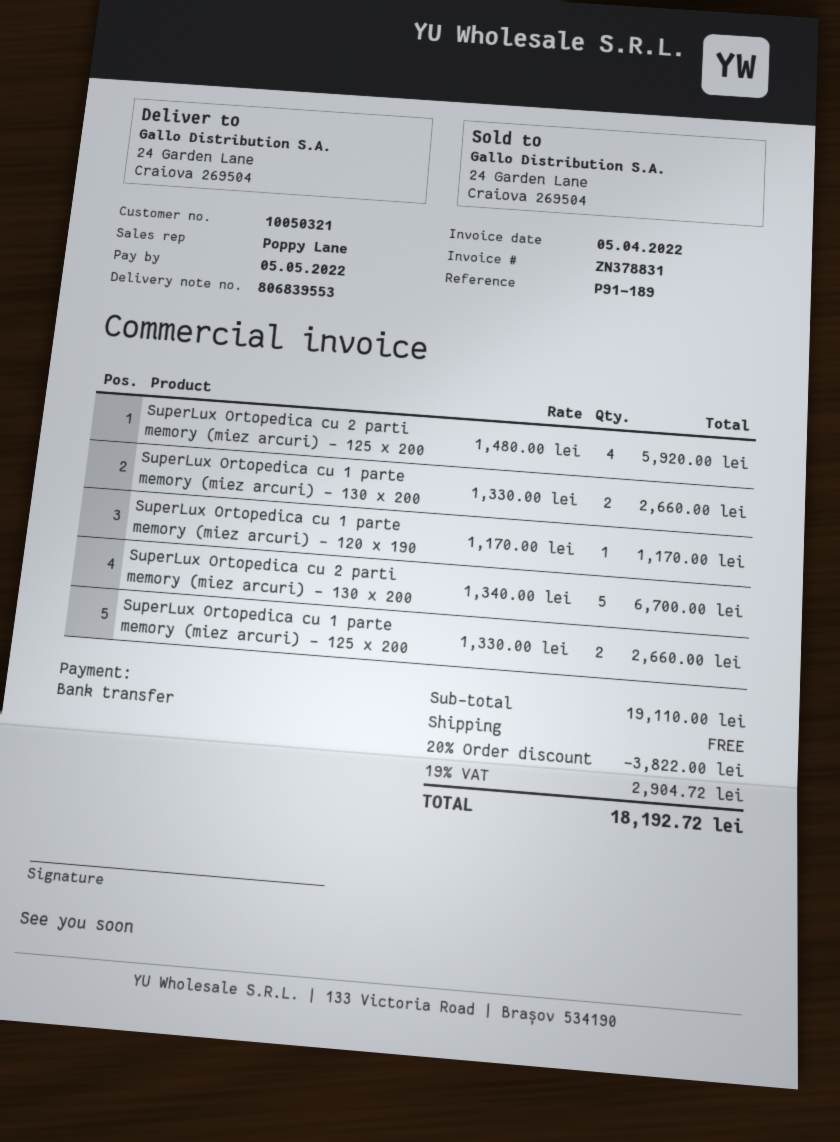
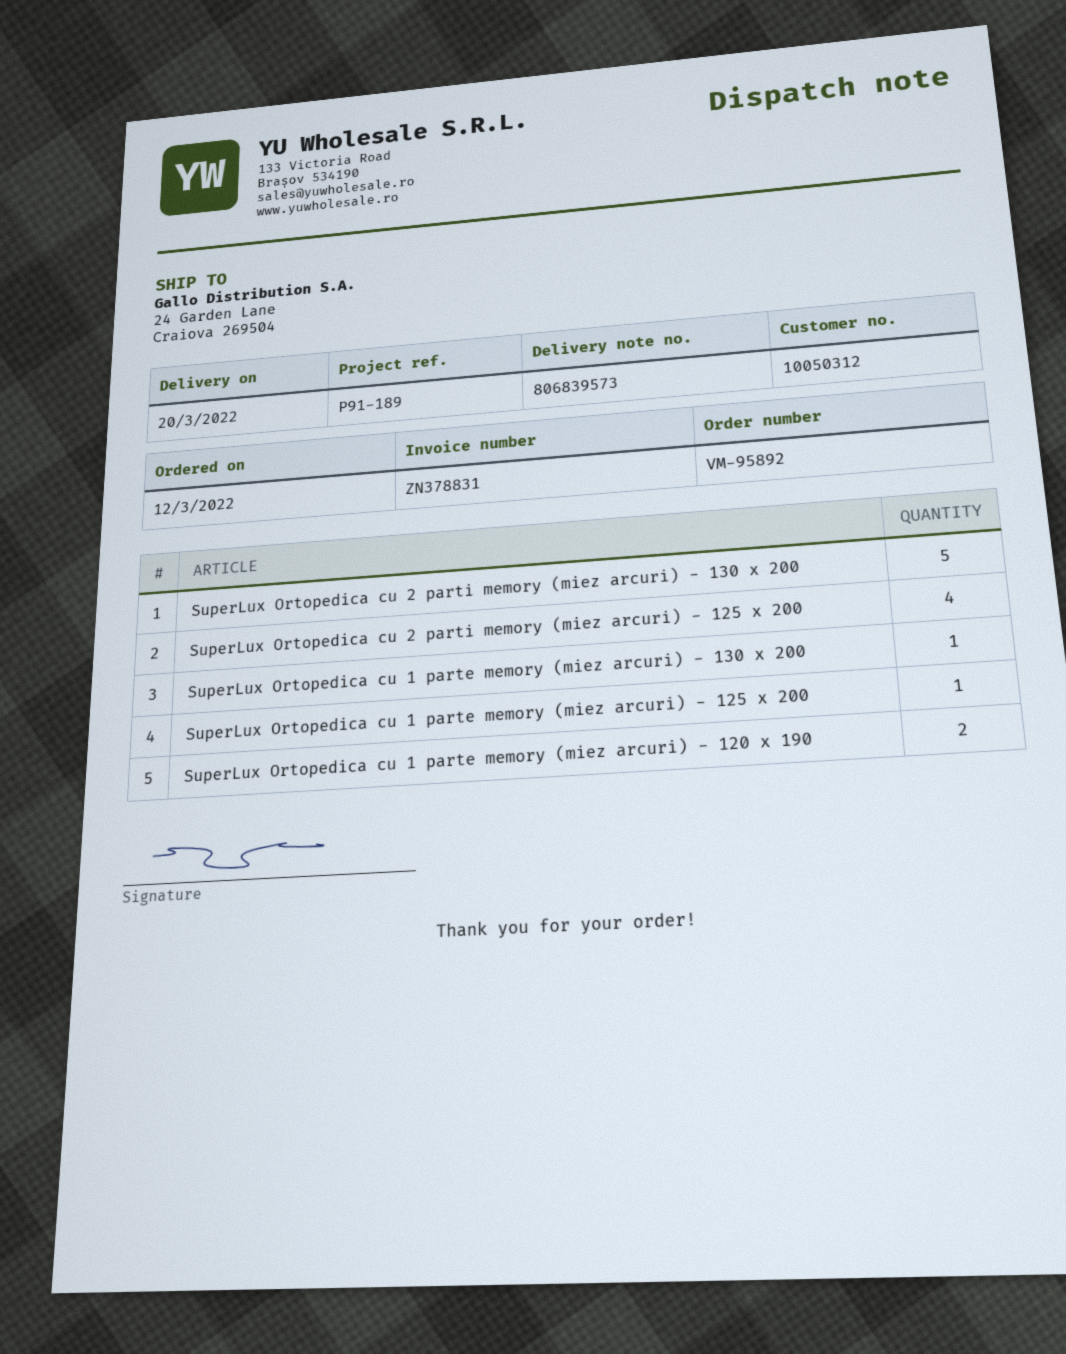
delivery note number: 806839553 -> 806839573
customer number: 10050321 -> 10050312
SuperLux Ortopedica cu 1 parte memory (miez arcuri) - 130 x 200: 2 -> 1
SuperLux Ortopedica cu 1 parte memory (miez arcuri) - 120 x 190: 1 -> 2
SuperLux Ortopedica cu 1 parte memory (miez arcuri) - 125 x 200: 2 -> 1

